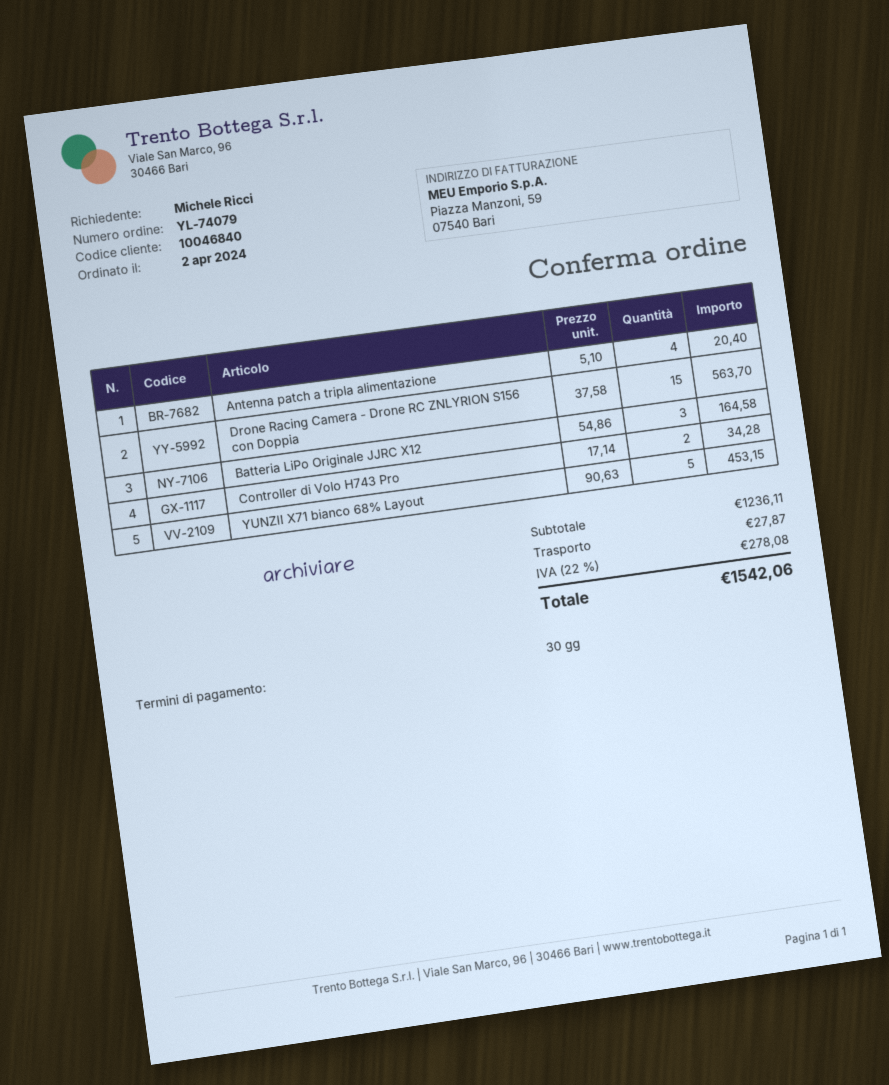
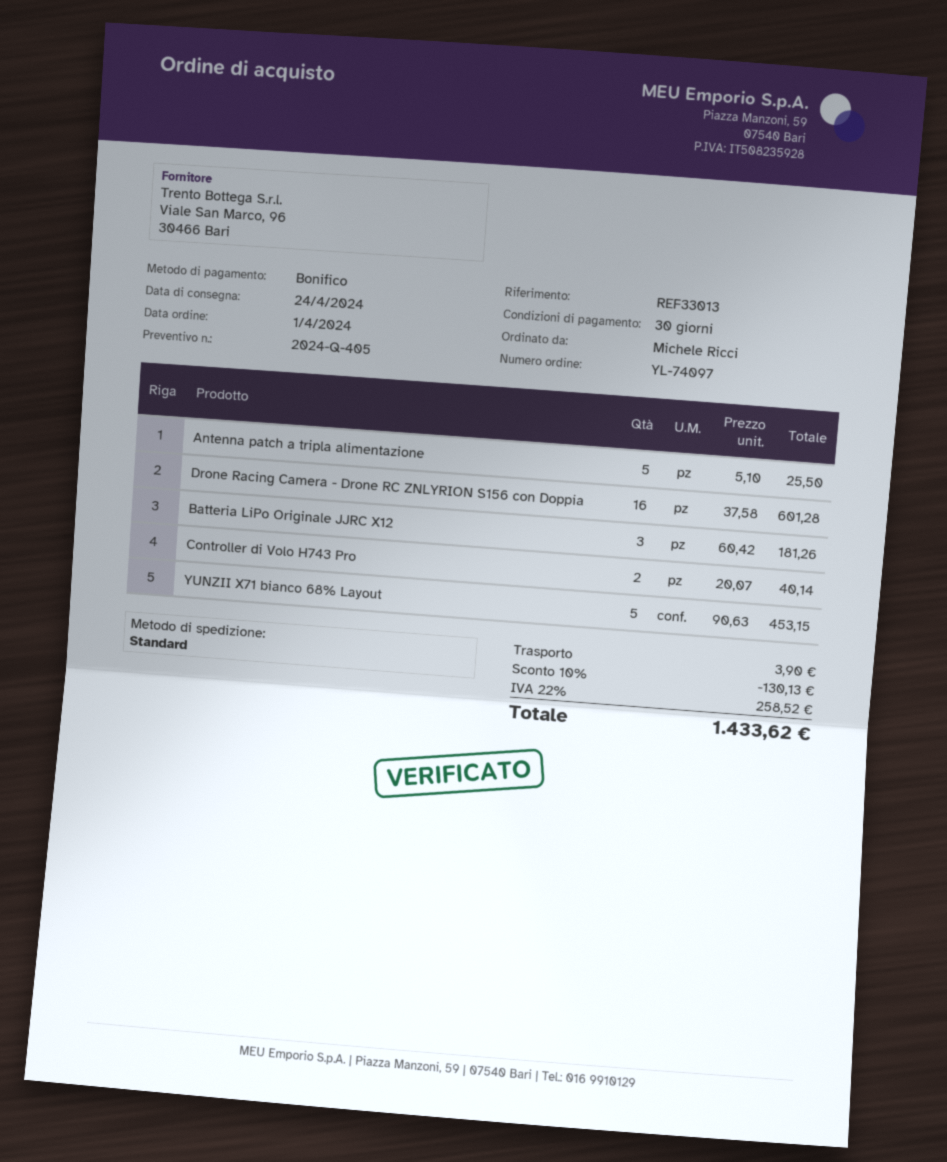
order number: YL-74079 -> YL-74097
order date: 2024-04-02 -> 2024-04-01
Antenna patch a tripla alimentazione: 4 x 5.10 = 20.40 -> 5 x 5.10 = 25.50
Drone Racing Camera - Drone RC ZNLYRION S156 con Doppia: 15 x 37.58 = 563.70 -> 16 x 37.58 = 601.28
Batteria LiPo Originale JJRC X12: 3 x 54.86 = 164.58 -> 3 x 60.42 = 181.26
Controller di Volo H743 Pro: 2 x 17.14 = 34.28 -> 2 x 20.07 = 40.14
discount: none -> 10% = 130.13
shipping: 27.87 -> 3.90
tax: 22% = 278.08 -> 22% = 258.52
total: 1542.06 -> 1433.62

